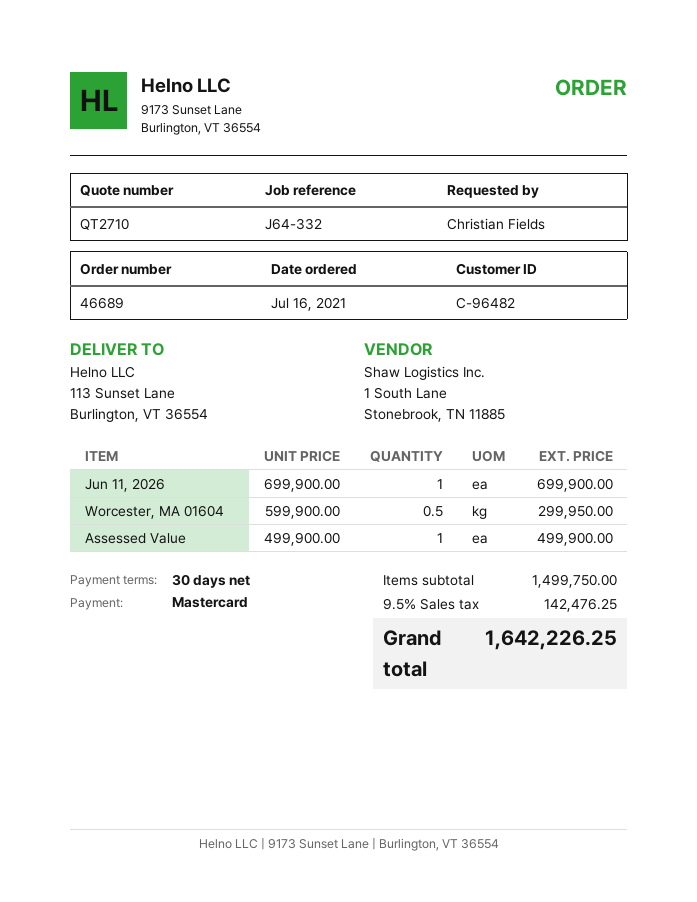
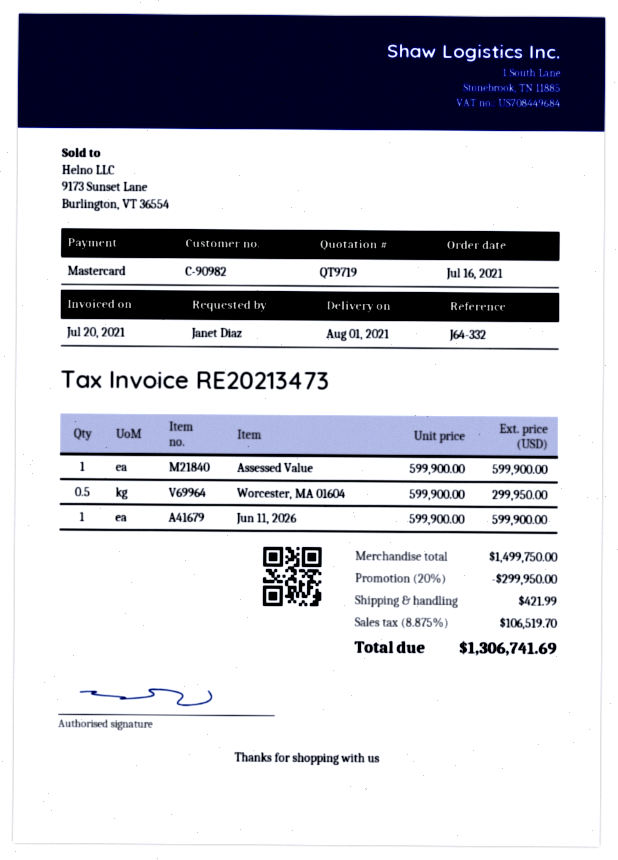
quote number: QT2710 -> QT9719
customer number: C-96482 -> C-90982
ordered by: Christian Fields -> Janet Diaz
Jun 11, 2026: 1 x 699900.00 = 699900.00 -> 1 x 599900.00 = 599900.00
Assessed Value: 1 x 499900.00 = 499900.00 -> 1 x 599900.00 = 599900.00
discount: none -> 20% = 299950.00
shipping: none -> 421.99
tax: 9.5% = 142476.25 -> 8.875% = 106519.70
total: 1642226.25 -> 1306741.69

